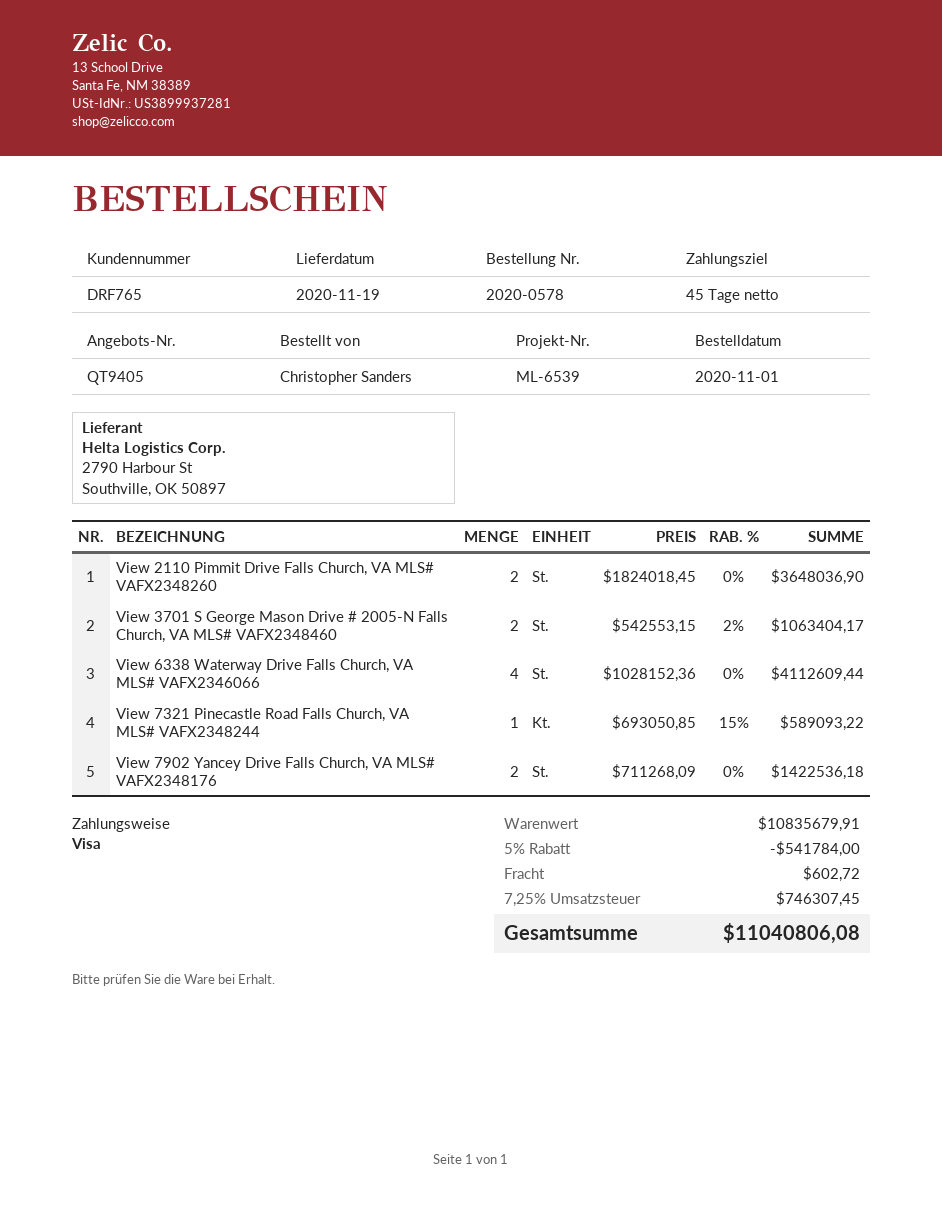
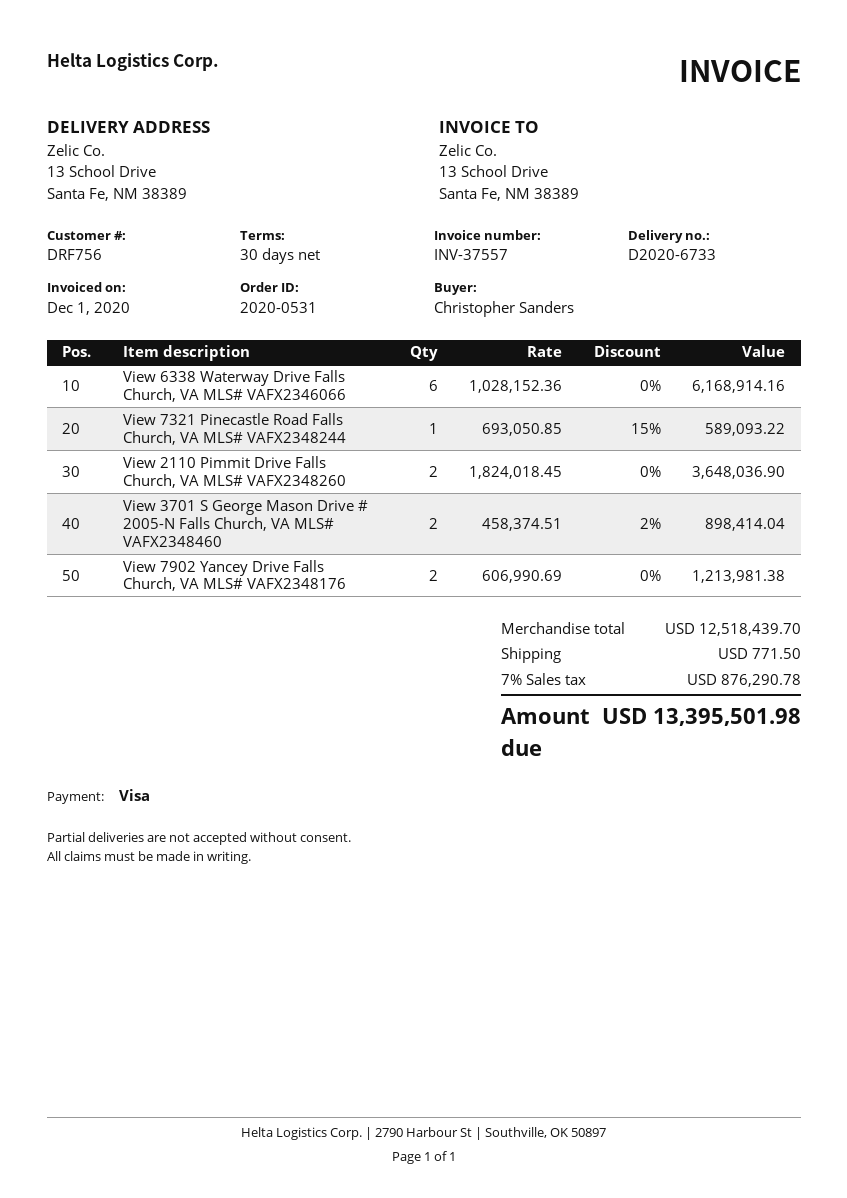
order number: 2020-0578 -> 2020-0531
payment terms: 45 days -> 30 days
customer number: DRF765 -> DRF756
View 3701 S George Mason Drive # 2005-N Falls Church, VA MLS# VAFX2348460: 2 x 542553.15 - 2% = 1063404.17 -> 2 x 458374.51 - 2% = 898414.04
View 6338 Waterway Drive Falls Church, VA MLS# VAFX2346066: 4 x 1028152.36 = 4112609.44 -> 6 x 1028152.36 = 6168914.16
View 7902 Yancey Drive Falls Church, VA MLS# VAFX2348176: 2 x 711268.09 = 1422536.18 -> 2 x 606990.69 = 1213981.38
subtotal: 10835679.91 -> 12518439.70
discount: 5% = 541784.00 -> none
shipping: 602.72 -> 771.50
tax: 7.25% = 746307.45 -> 7% = 876290.78
total: 11040806.08 -> 13395501.98

